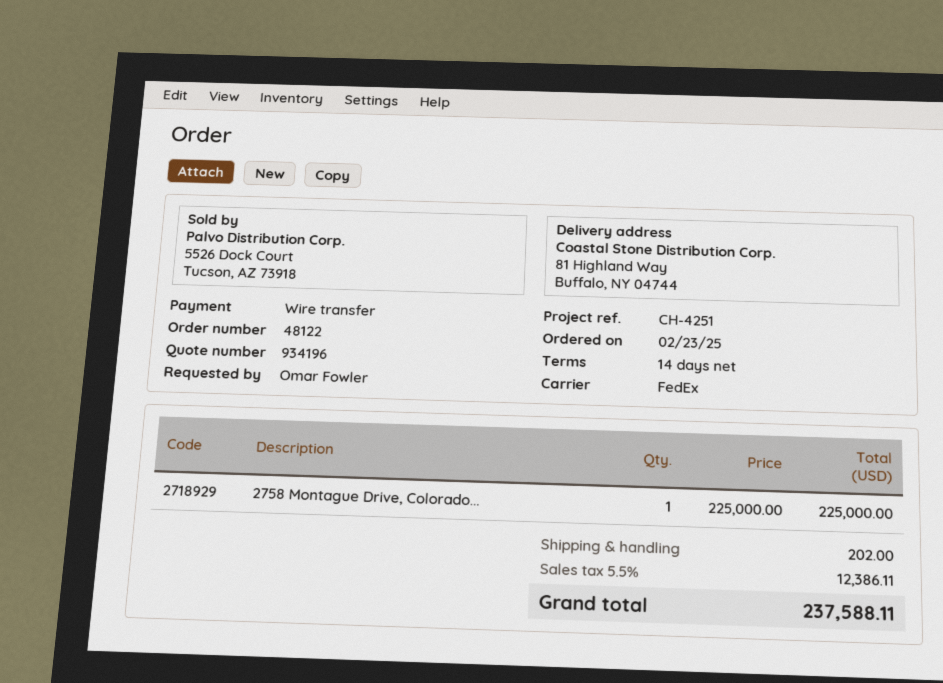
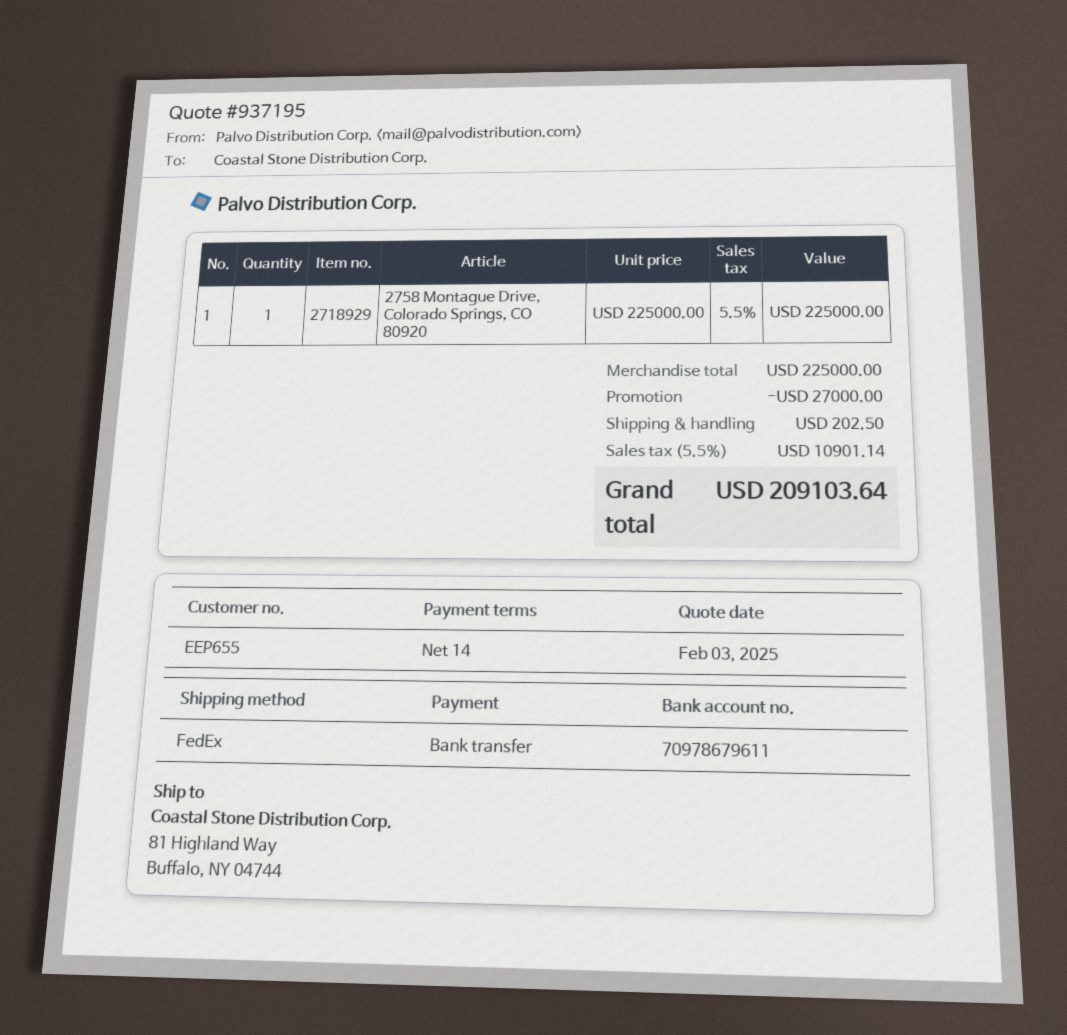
quote number: 934196 -> 937195
discount: none -> 27000.00
shipping: 202.00 -> 202.50
tax: 5.5% = 12386.11 -> 5.5% = 10901.14
total: 237588.11 -> 209103.64

